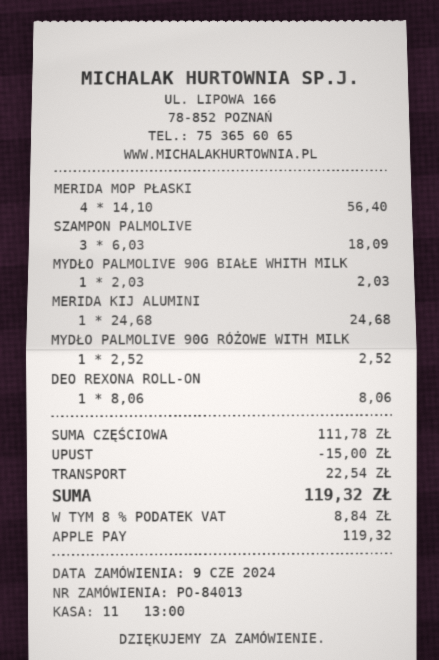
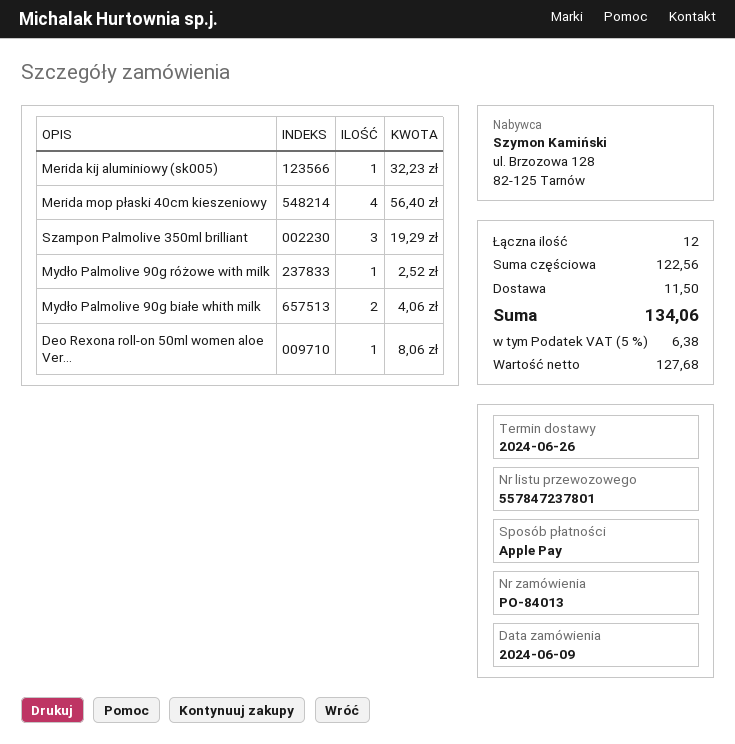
SZAMPON PALMOLIVE: 3 for 18.09 -> 3 for 19.29
MYDŁO PALMOLIVE 90G BIAŁE WHITH MILK: 1 for 2.03 -> 2 for 4.06
MERIDA KIJ ALUMINI: 1 for 24.68 -> 1 for 32.23
subtotal: 111.78 -> 122.56
discount: 15.00 -> none
shipping: 22.54 -> 11.50
tax: 8% = 8.84 -> 5% = 6.38
total: 119.32 -> 134.06

